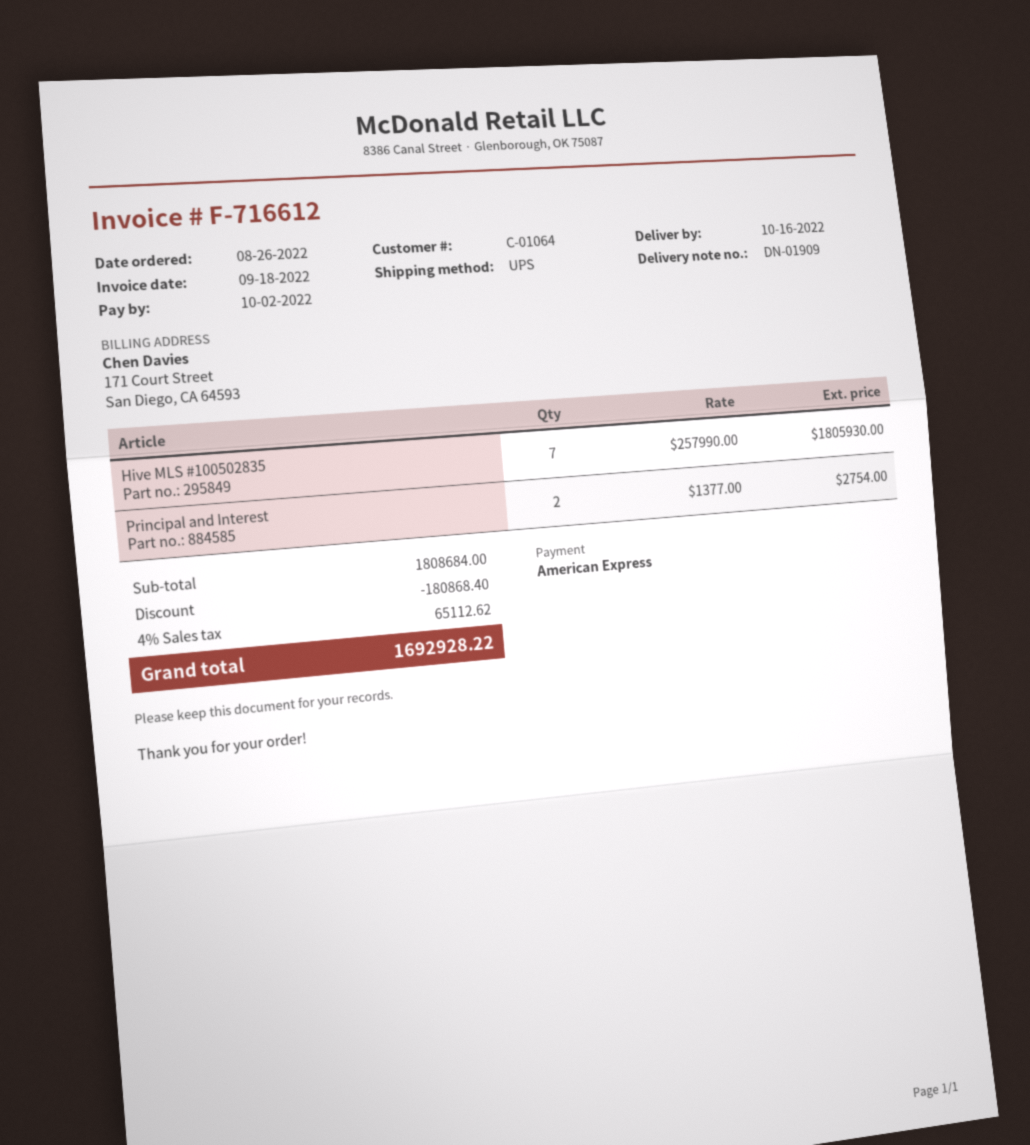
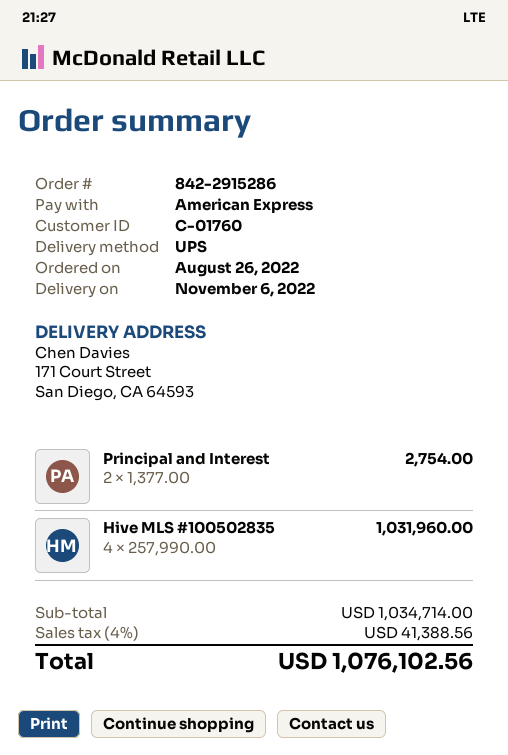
delivery date: 2022-10-16 -> 2022-11-06
customer number: C-01064 -> C-01760
Hive MLS #100502835: 7 x 257990.00 = 1805930.00 -> 4 x 257990.00 = 1031960.00
subtotal: 1808684.00 -> 1034714.00
discount: 180868.40 -> none
tax: 4% = 65112.62 -> 4% = 41388.56
total: 1692928.22 -> 1076102.56

